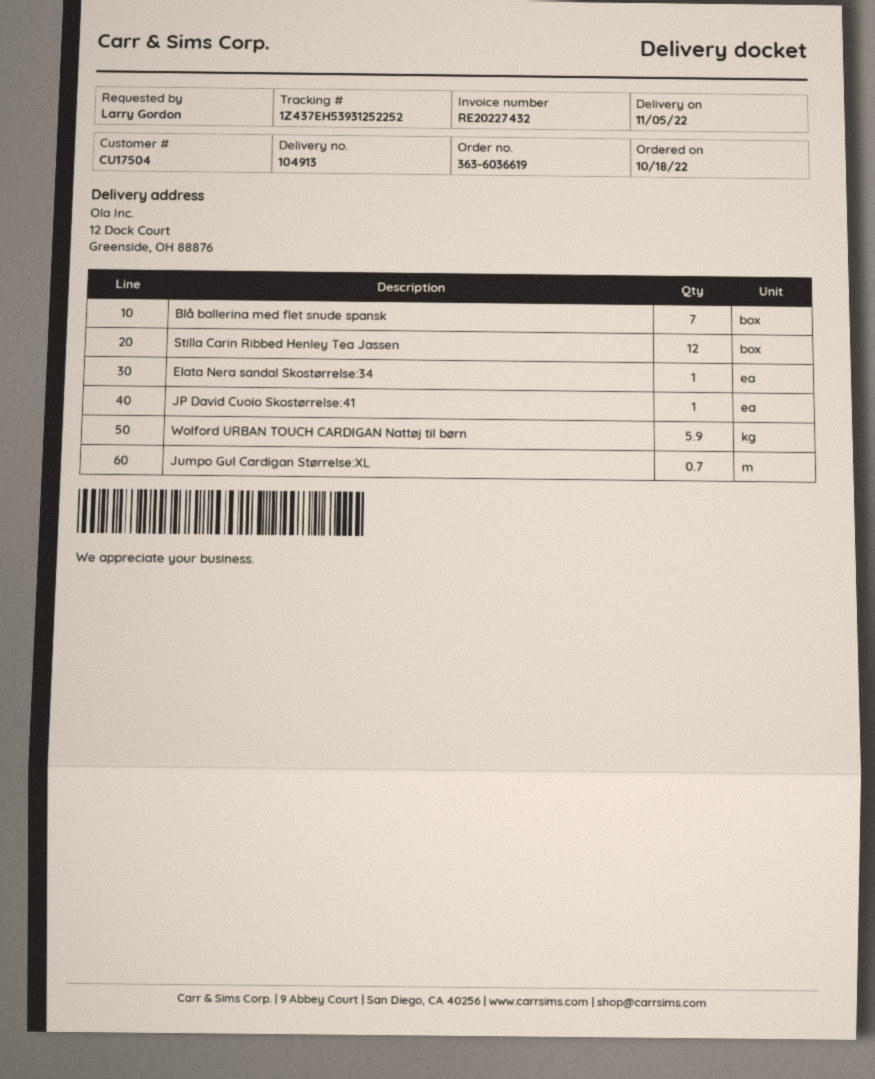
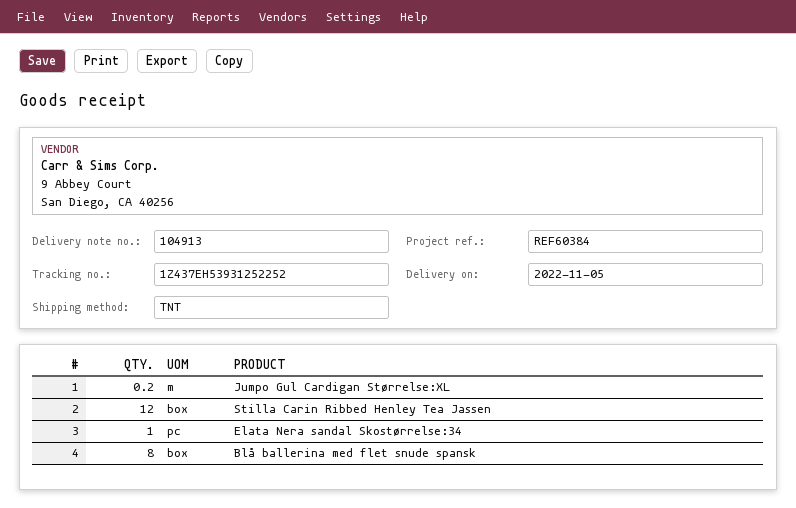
Blå ballerina med flet snude spansk: 7 -> 8
JP David Cuoio Skostørrelse:41: 1 -> none
Wolford URBAN TOUCH CARDIGAN Nattøj til børn: 5.9 -> none
Jumpo Gul Cardigan Størrelse:XL: 0.7 -> 0.2

